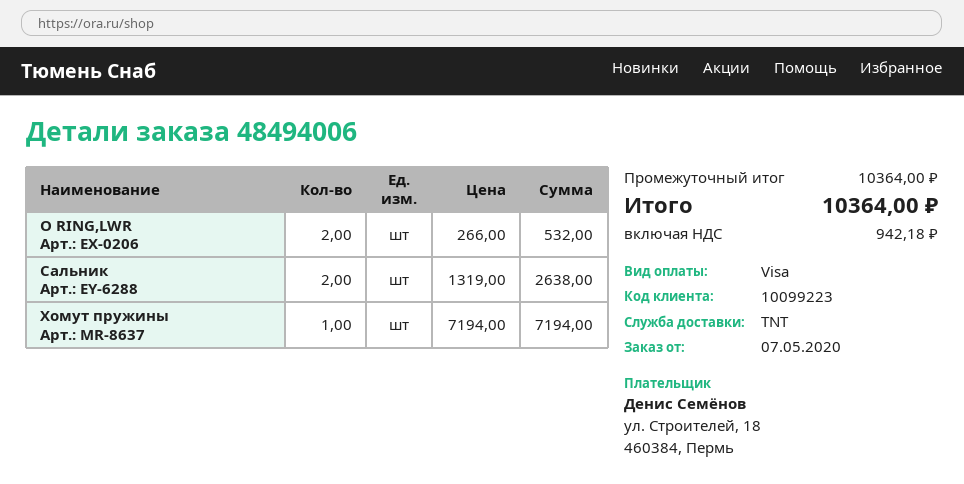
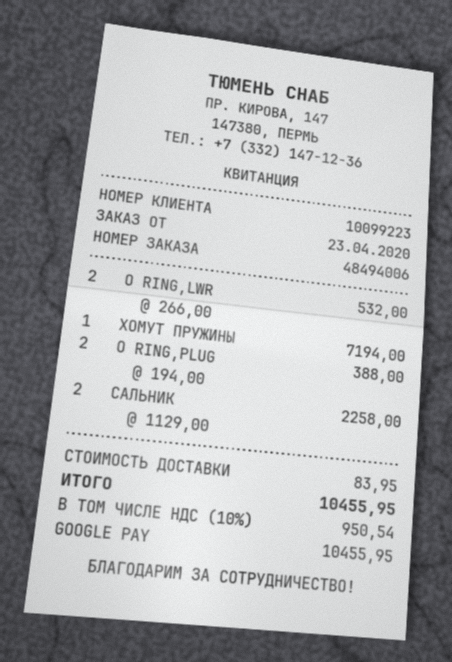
order date: 2020-05-07 -> 2020-04-23
payment method: Visa -> Google Pay
Сальник: 2 x 1319.00 = 2638.00 -> 2 x 1129.00 = 2258.00
O RING,PLUG: none -> 2 x 194.00 = 388.00
shipping: none -> 83.95
tax: 942.18 -> 950.54
total: 10364.00 -> 10455.95

